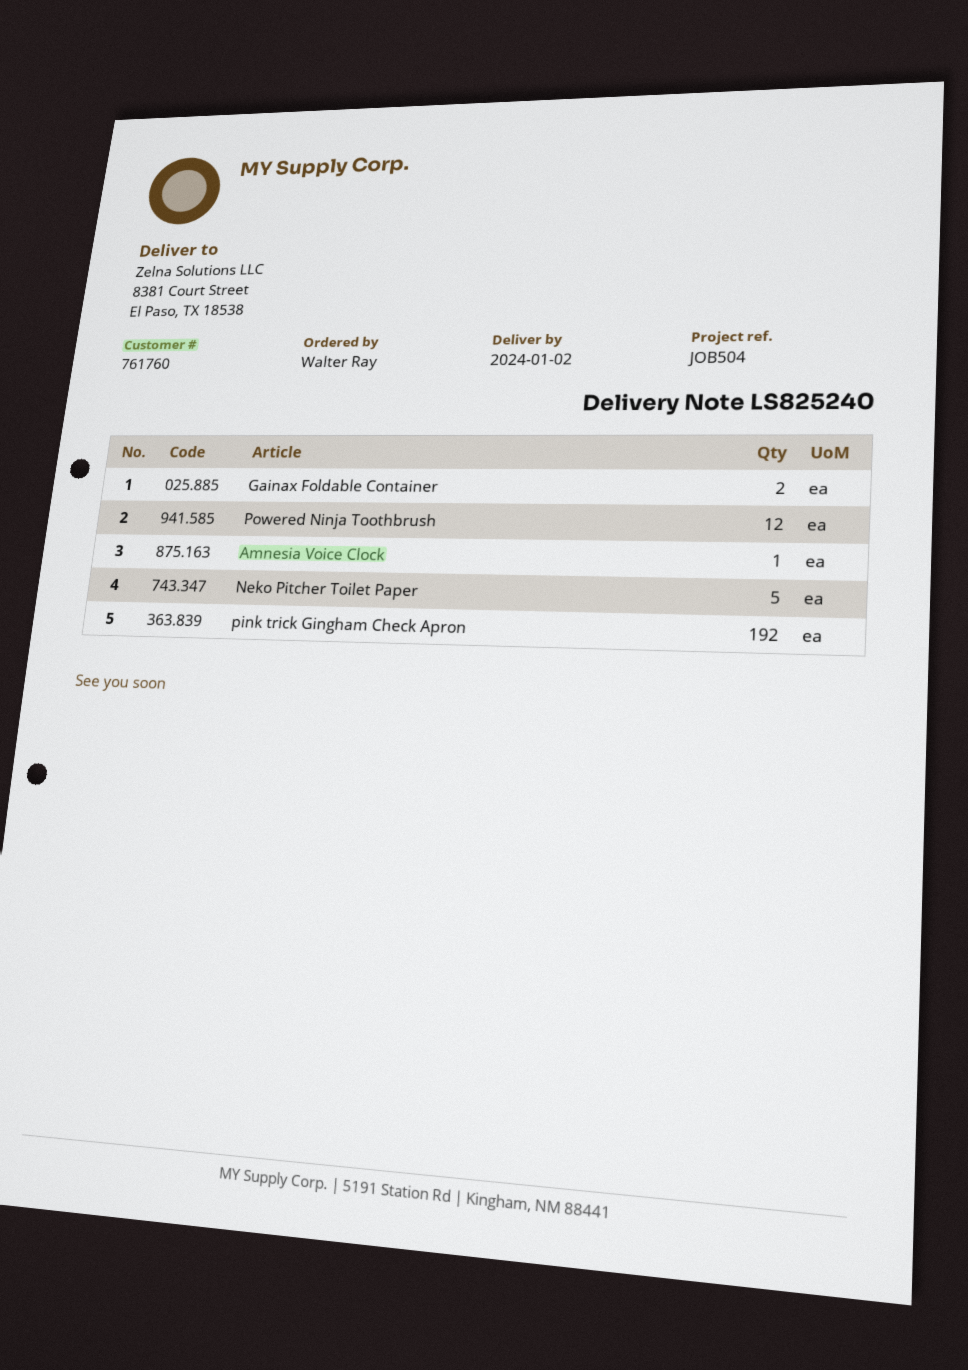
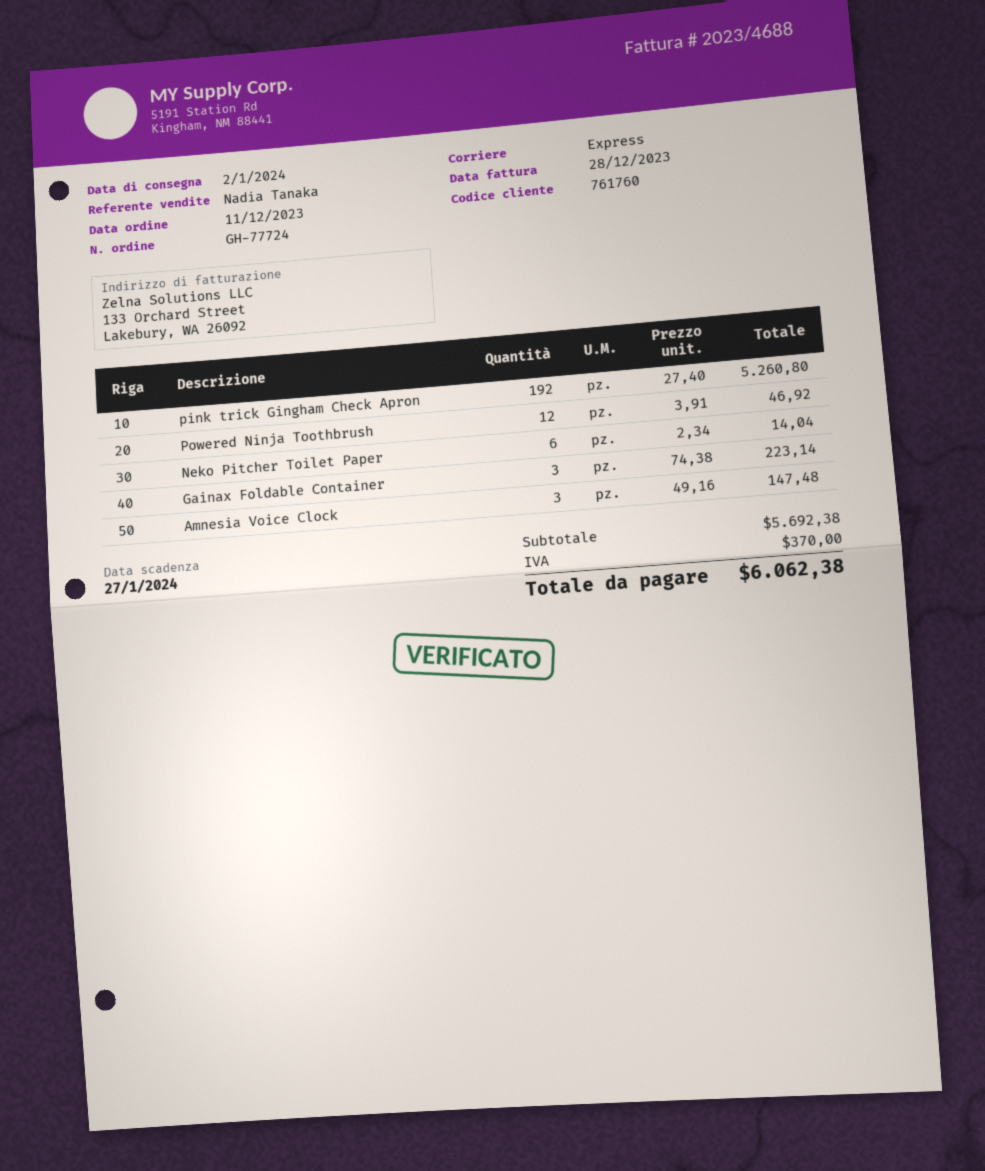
Gainax Foldable Container: 2 -> 3
Amnesia Voice Clock: 1 -> 3
Neko Pitcher Toilet Paper: 5 -> 6

